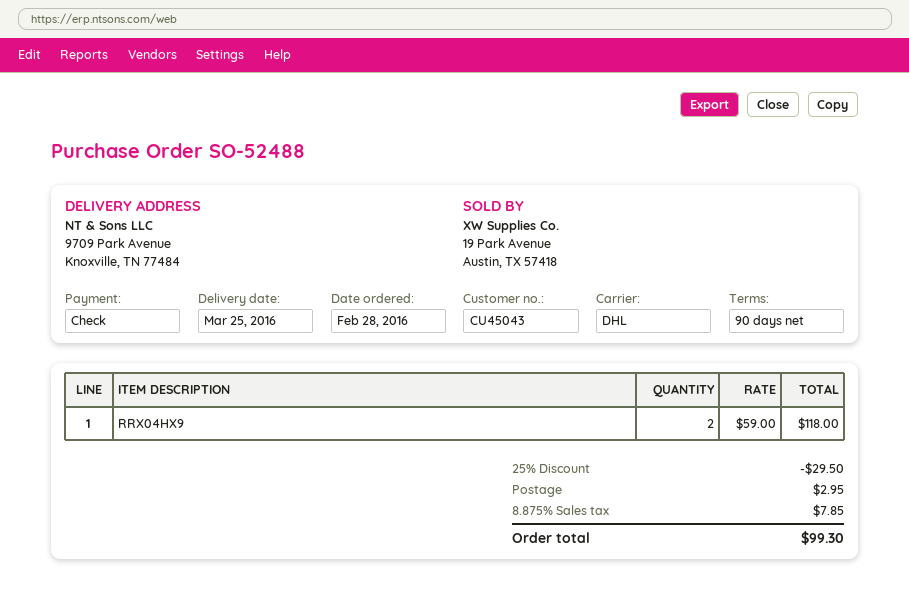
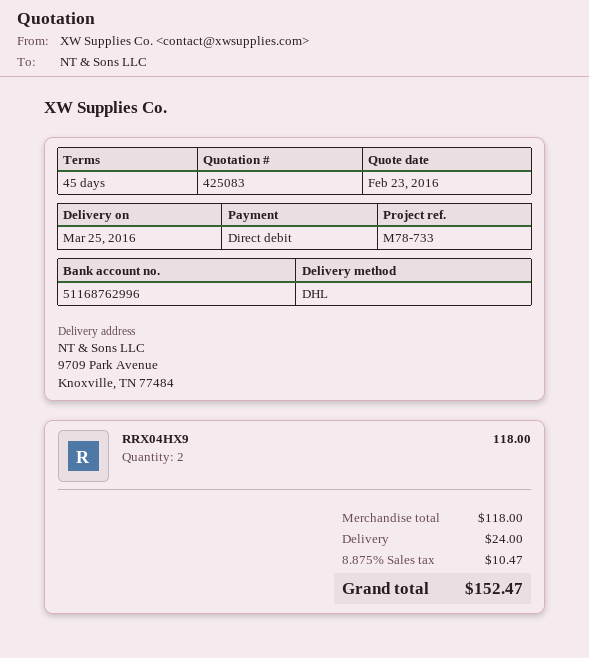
payment terms: 90 days -> 45 days
payment method: cheque -> direct debit
discount: 25% = 29.50 -> none
shipping: 2.95 -> 24.00
tax: 8.875% = 7.85 -> 8.875% = 10.47
total: 99.30 -> 152.47

